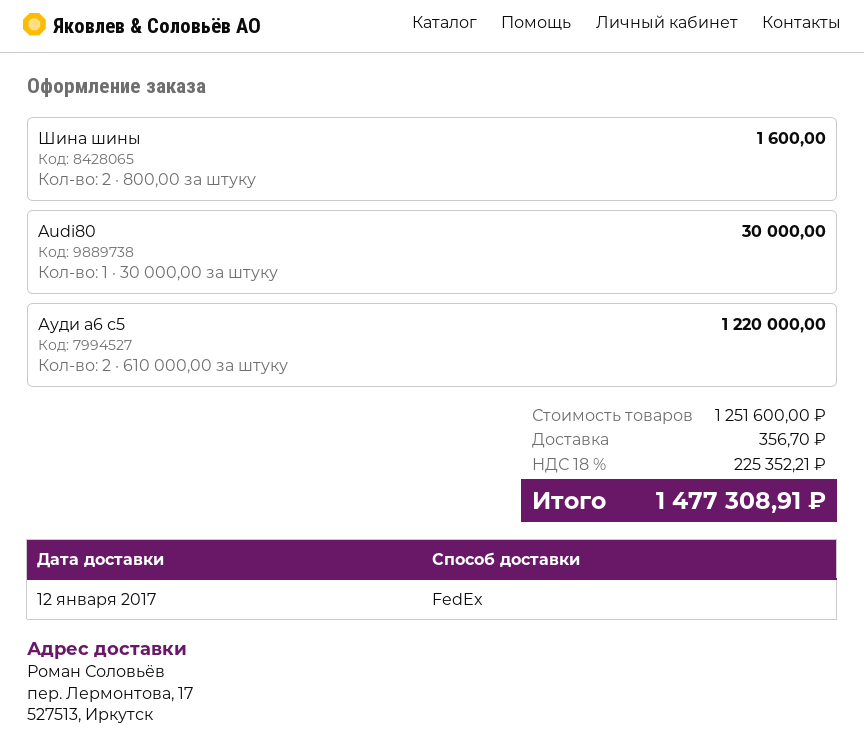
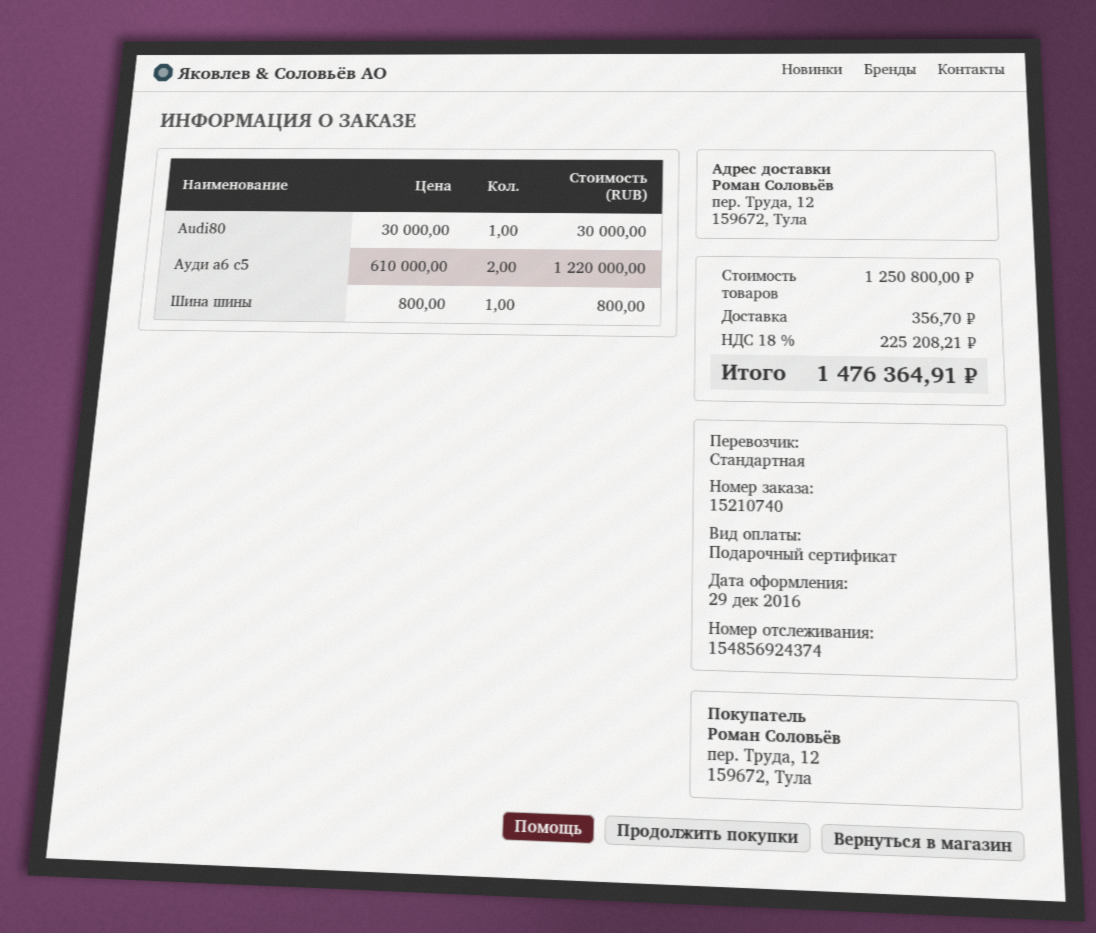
shipping method: FedEx -> standard
ship to: пер. Лермонтова, 17, 527513, Иркутск -> пер. Труда, 12, 159672, Тула
Шина шины: 2 x 800.00 = 1600.00 -> 1 x 800.00 = 800.00
subtotal: 1251600.00 -> 1250800.00
tax: 18% = 225352.21 -> 18% = 225208.21
total: 1477308.91 -> 1476364.91

